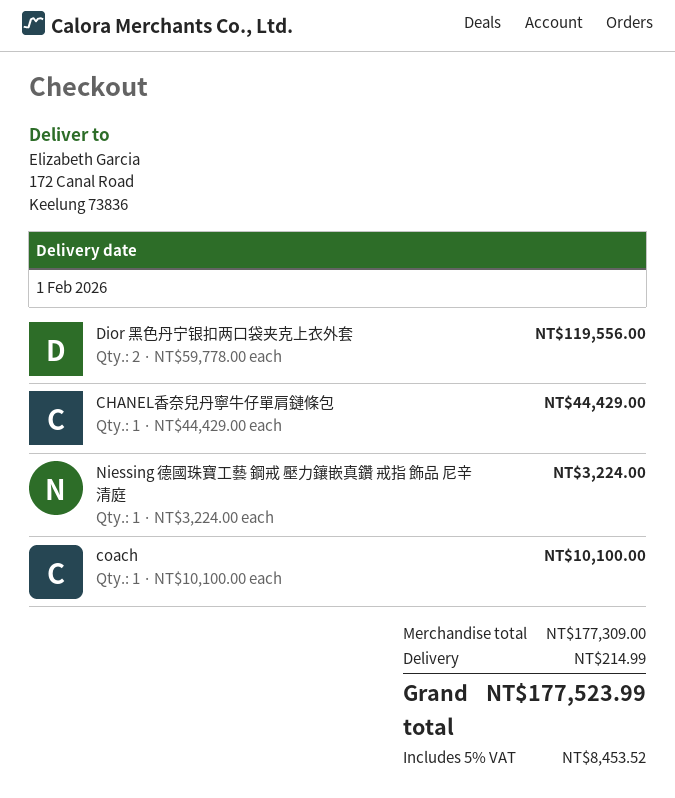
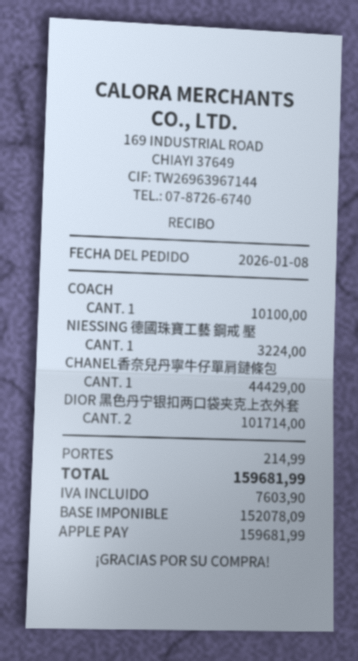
Dior 黑色丹宁银扣两口袋夹克上衣外套: 2 for 119556.00 -> 2 for 101714.00
tax: 8453.52 -> 7603.90
total: 177523.99 -> 159681.99

